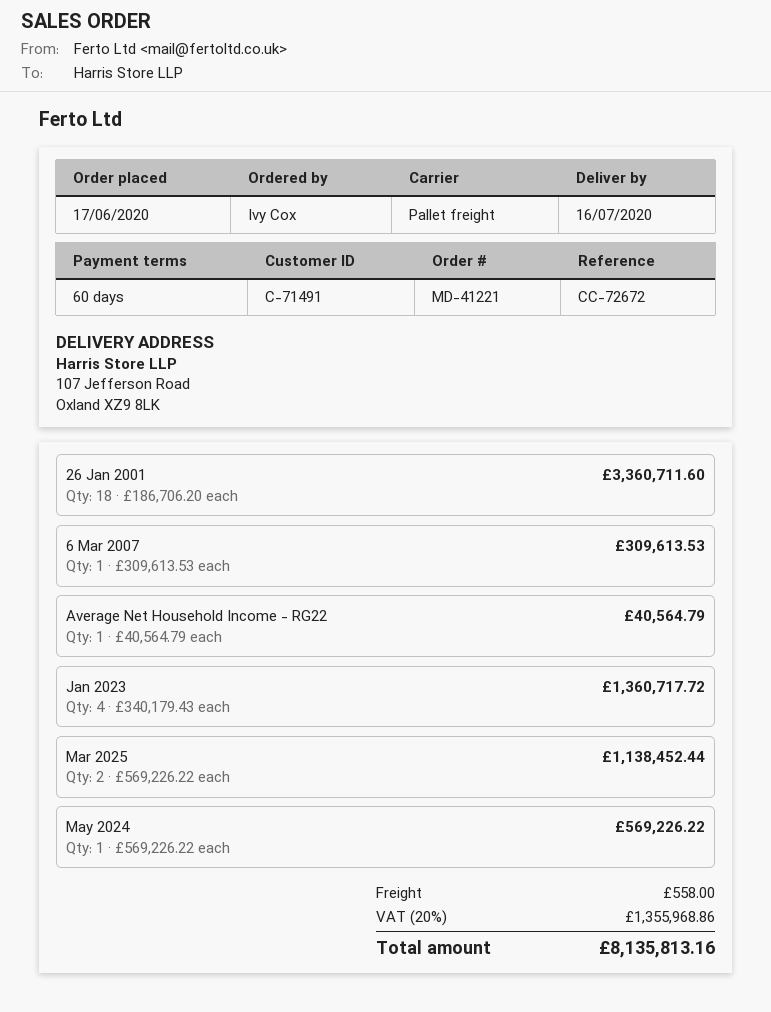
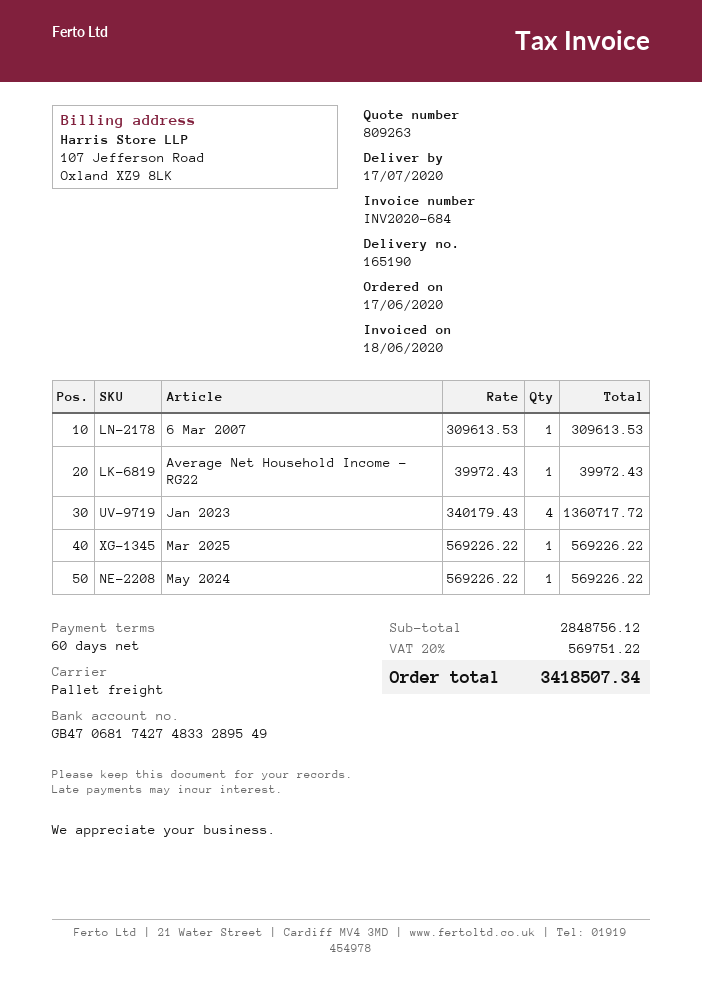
delivery date: 2020-07-16 -> 2020-07-17
26 Jan 2001: 18 x 186706.20 = 3360711.60 -> none
Average Net Household Income - RG22: 1 x 40564.79 = 40564.79 -> 1 x 39972.43 = 39972.43
Mar 2025: 2 x 569226.22 = 1138452.44 -> 1 x 569226.22 = 569226.22
shipping: 558.00 -> none
tax: 20% = 1355968.86 -> 20% = 569751.22
total: 8135813.16 -> 3418507.34

